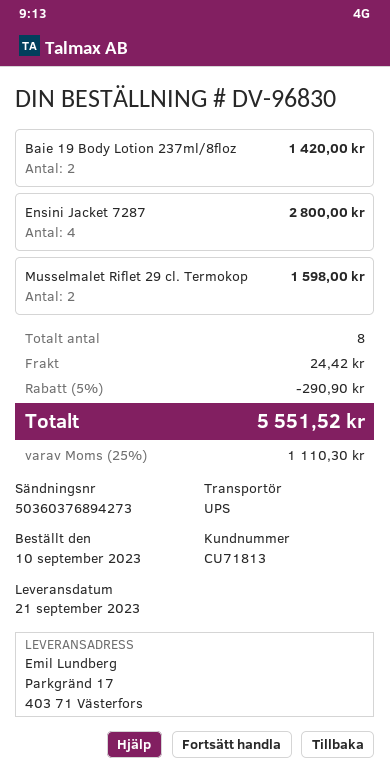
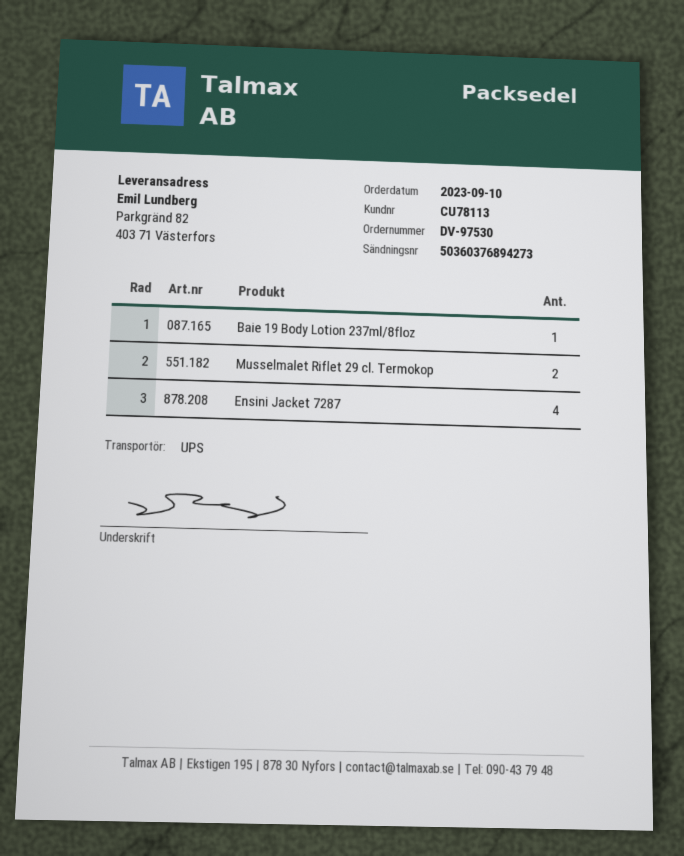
order number: DV-96830 -> DV-97530
customer number: CU71813 -> CU78113
ship to: Parkgränd 17, 403 71 Västerfors -> Parkgränd 82, 403 71 Västerfors
Baie 19 Body Lotion 237ml/8floz: 2 -> 1

